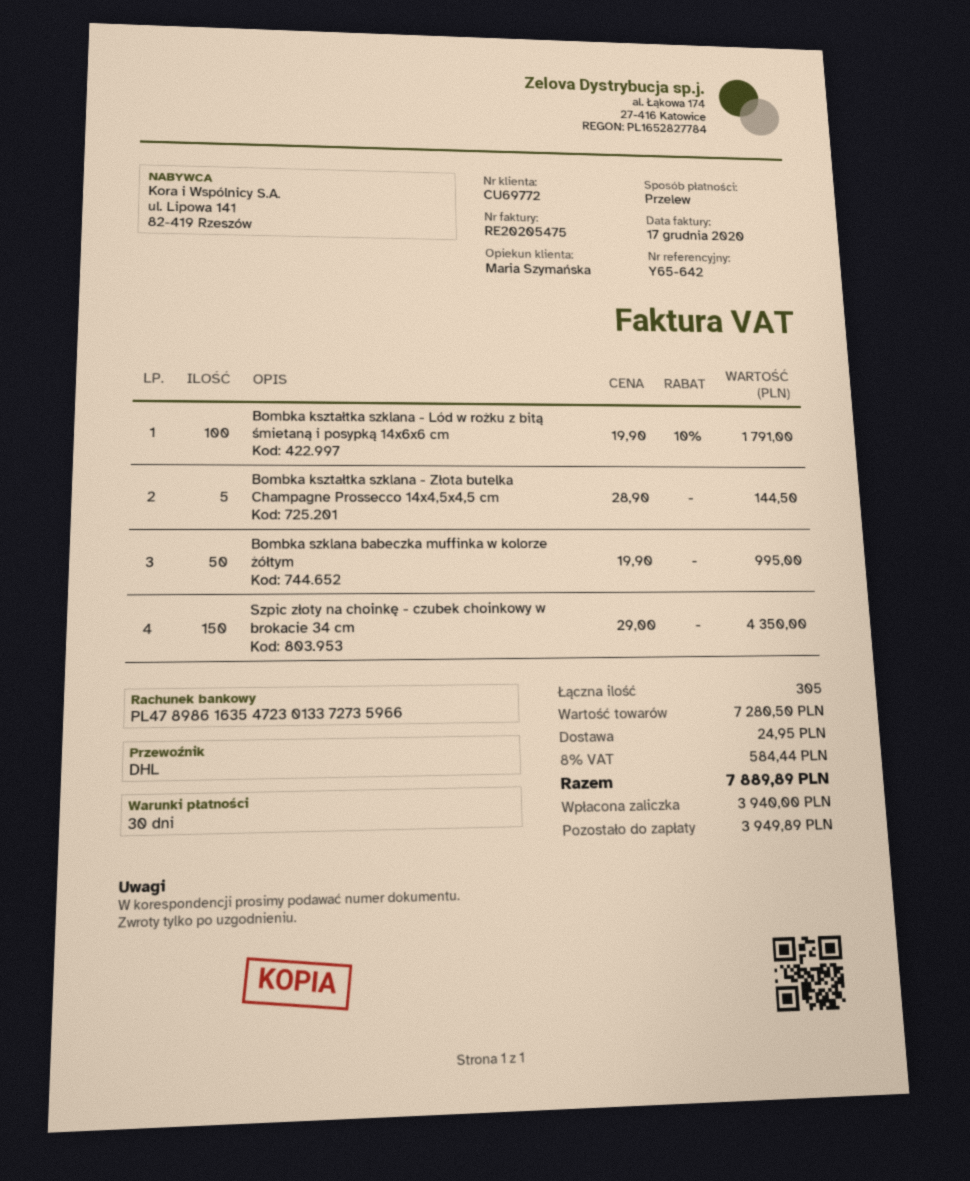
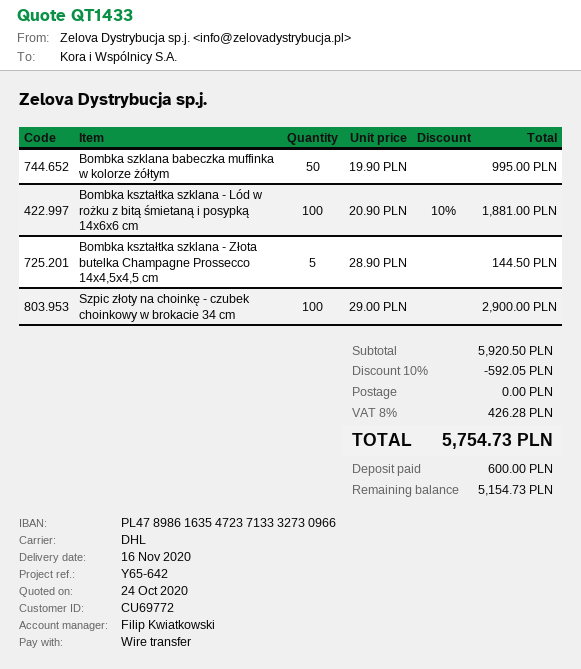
sales rep: Maria Szymańska -> Filip Kwiatkowski
bank account: PL47898616354723013372735966 -> PL47898616354723713332730966
Bombka kształtka szklana - Lód w rożku z bitą śmietaną i posypką 14x6x6 cm: 100 x 19.90 - 10% = 1791.00 -> 100 x 20.90 - 10% = 1881.00
Szpic złoty na choinkę - czubek choinkowy w brokacie 34 cm: 150 x 29.00 = 4350.00 -> 100 x 29.00 = 2900.00
subtotal: 7280.50 -> 5920.50
discount: none -> 10% = 592.05
shipping: 24.95 -> 0.00
tax: 8% = 584.44 -> 8% = 426.28
total: 7889.89 -> 5754.73
deposit: 3940.00 -> 600.00
balance: 3949.89 -> 5154.73

